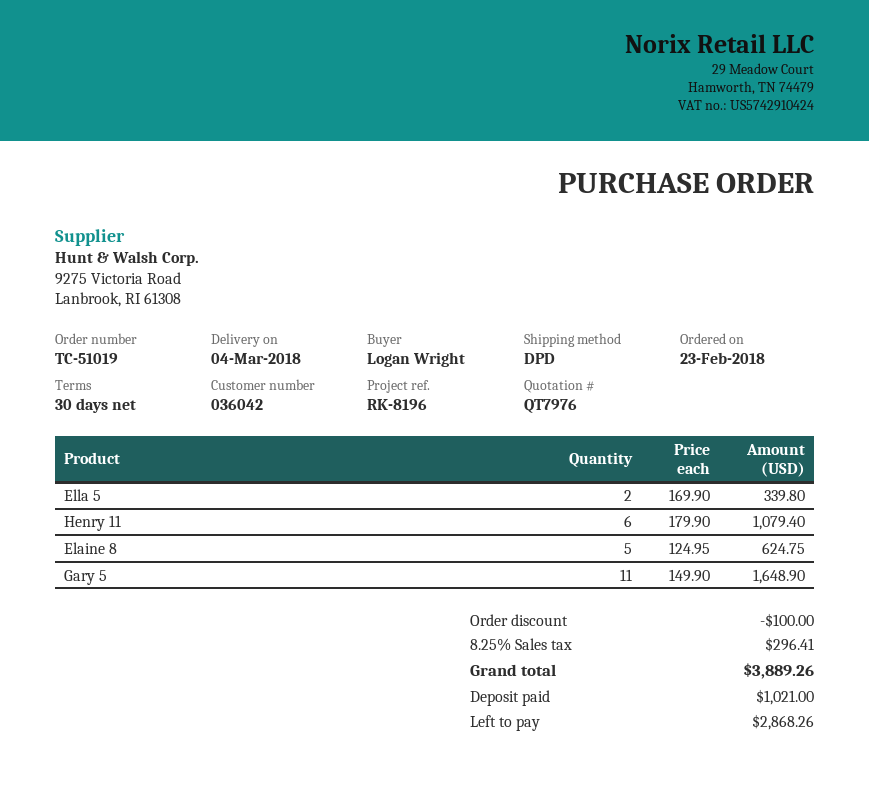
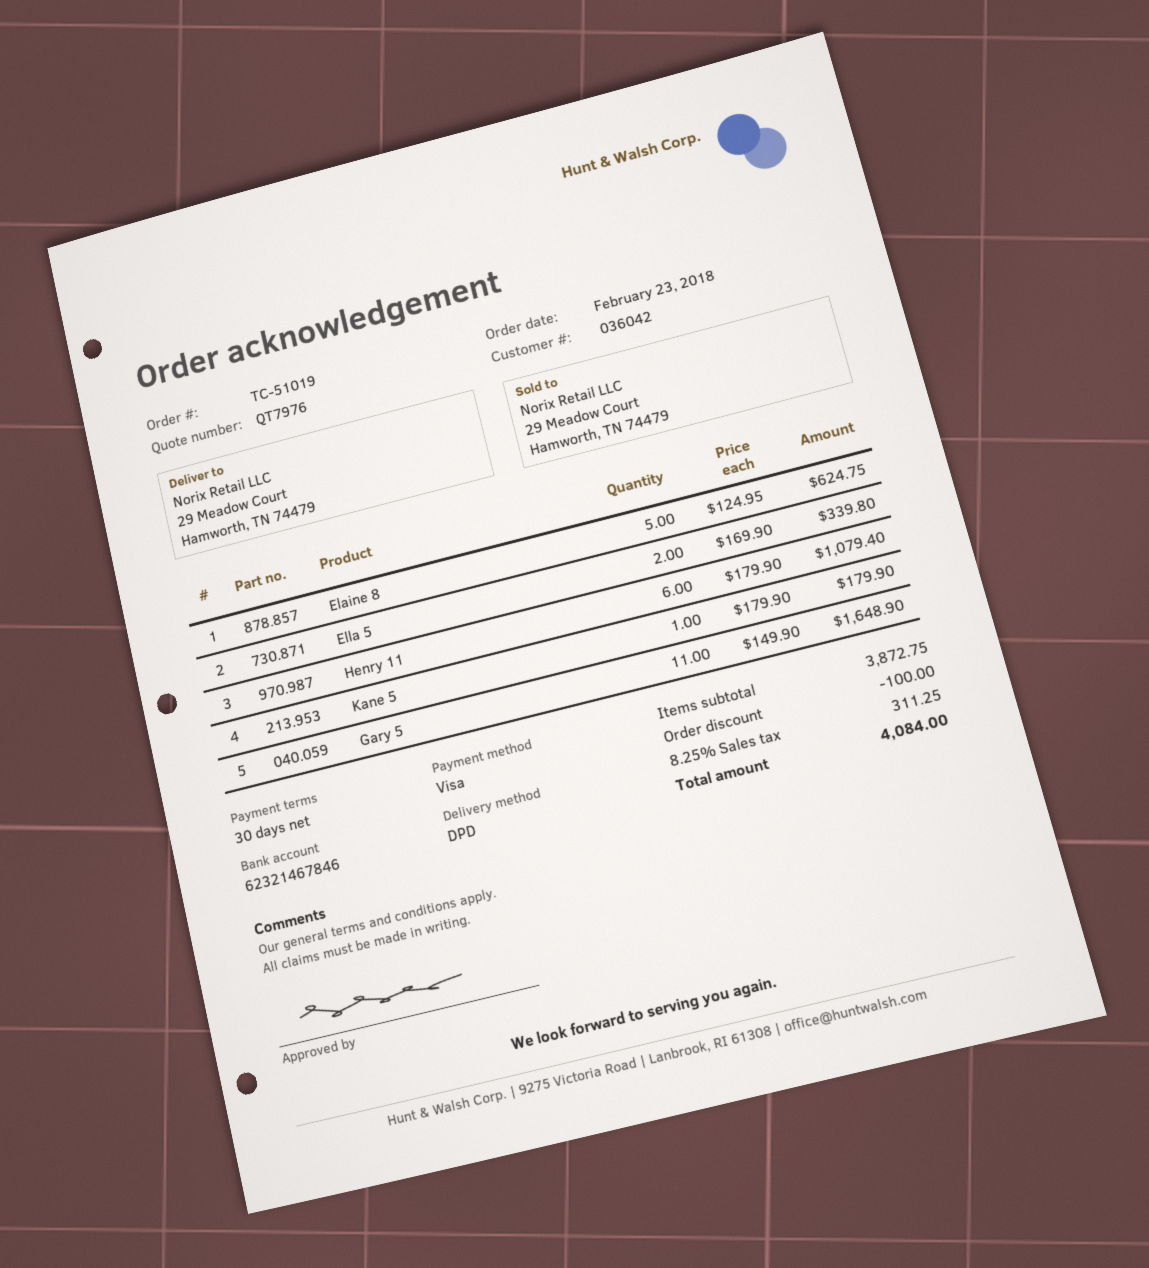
Kane 5: none -> 1 x 179.90 = 179.90
tax: 8.25% = 296.41 -> 8.25% = 311.25
total: 3889.26 -> 4084.00

